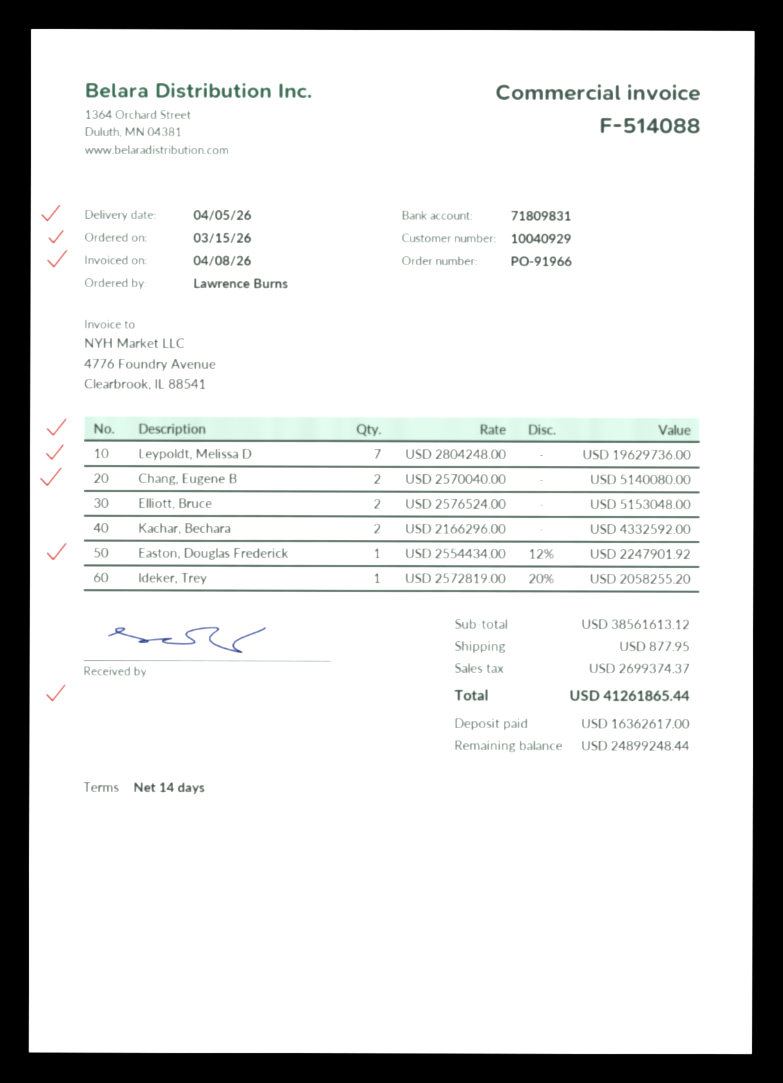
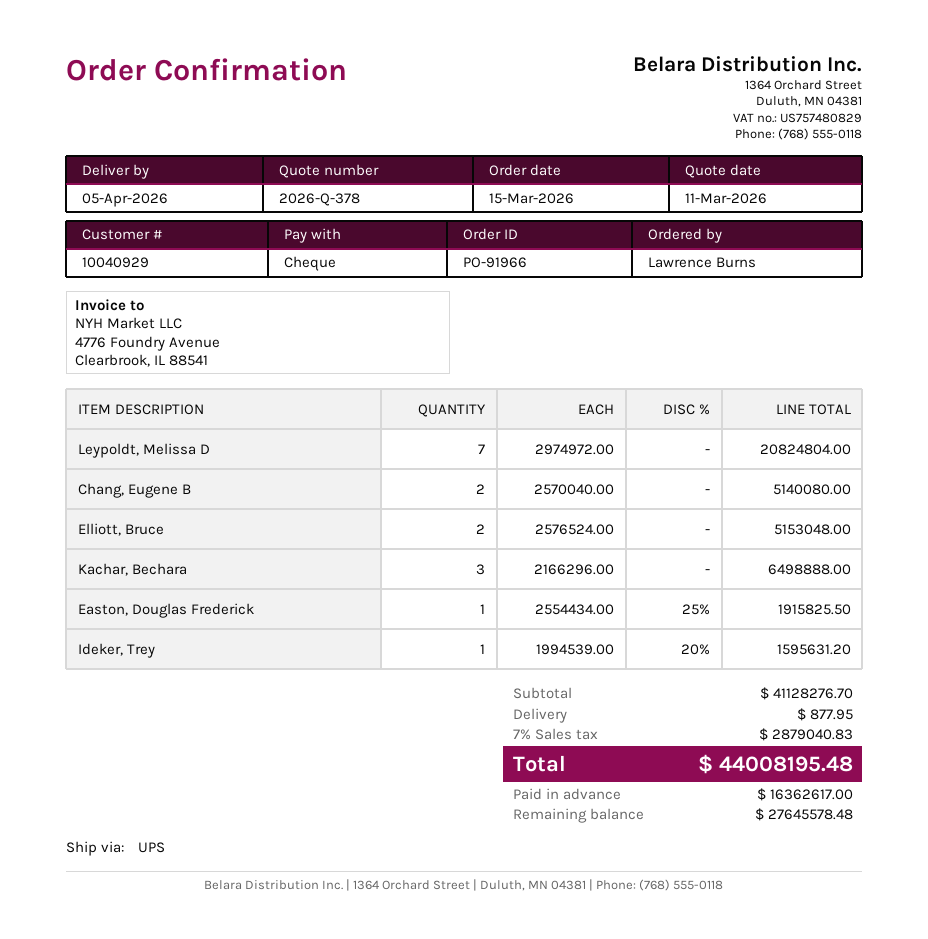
Leypoldt, Melissa D: 7 x 2804248.00 = 19629736.00 -> 7 x 2974972.00 = 20824804.00
Kachar, Bechara: 2 x 2166296.00 = 4332592.00 -> 3 x 2166296.00 = 6498888.00
Easton, Douglas Frederick: 1 x 2554434.00 - 12% = 2247901.92 -> 1 x 2554434.00 - 25% = 1915825.50
Ideker, Trey: 1 x 2572819.00 - 20% = 2058255.20 -> 1 x 1994539.00 - 20% = 1595631.20
subtotal: 38561613.12 -> 41128276.70
tax: 2699374.37 -> 2879040.83
total: 41261865.44 -> 44008195.48
balance: 24899248.44 -> 27645578.48

